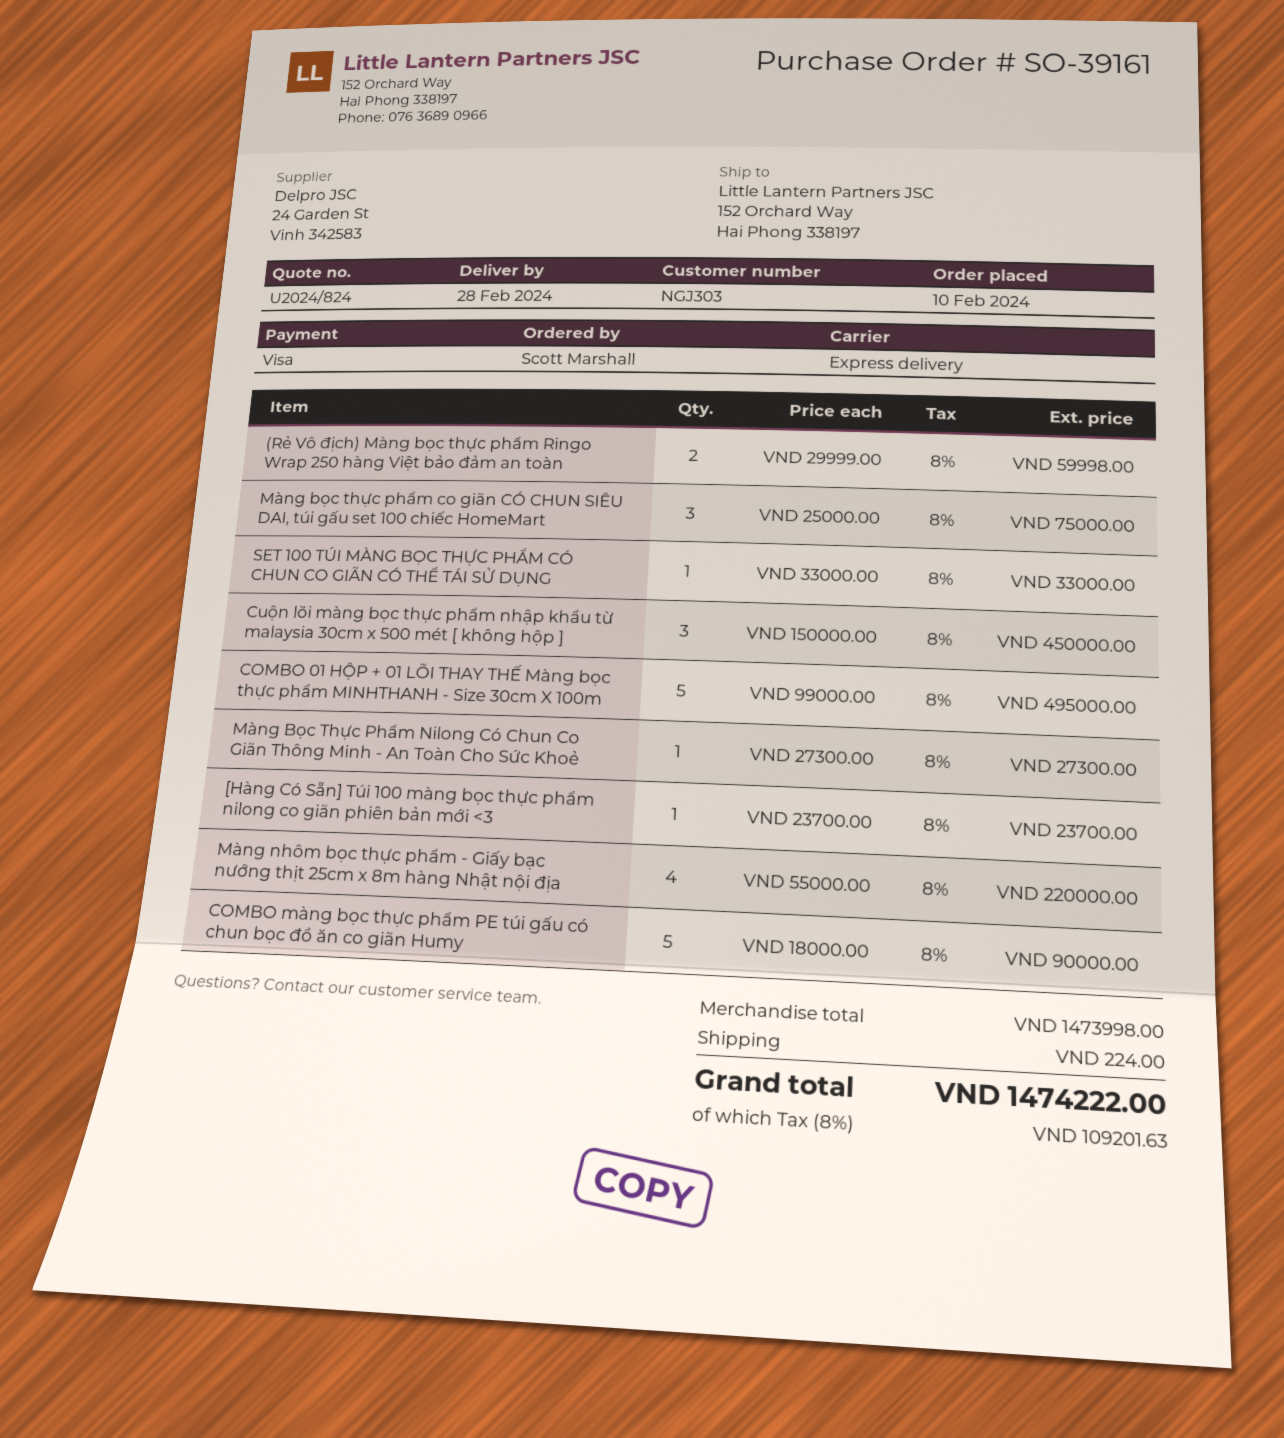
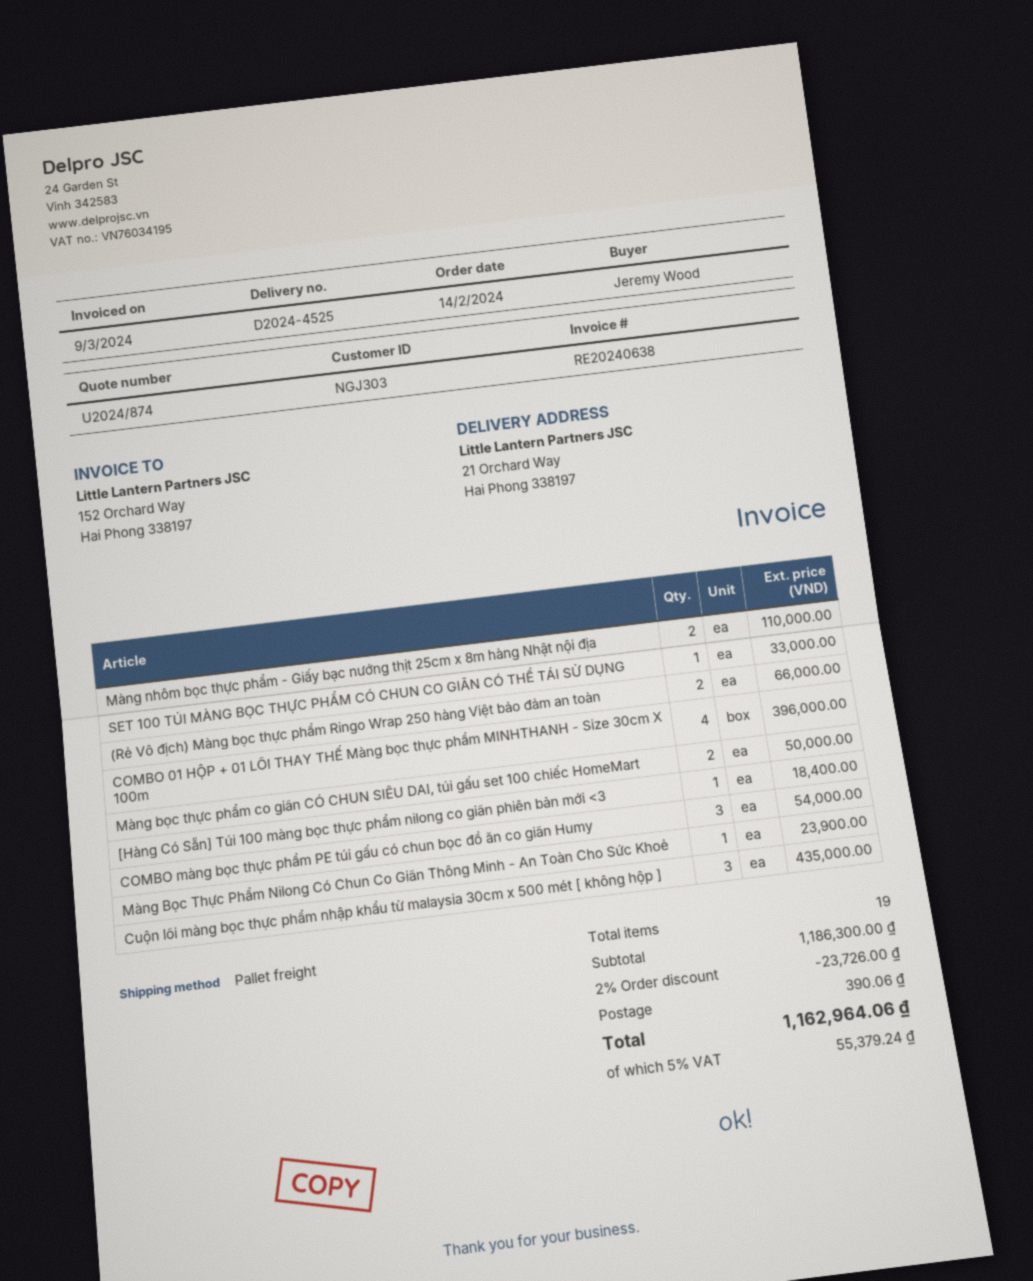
quote number: U2024/824 -> U2024/874
order date: 2024-02-10 -> 2024-02-14
ordered by: Scott Marshall -> Jeremy Wood
shipping method: express -> pallet freight
ship to: 152 Orchard Way, Hai Phong 338197 -> 21 Orchard Way, Hai Phong 338197
(Rẻ Vô địch) Màng bọc thực phẩm Ringo Wrap 250 hàng Việt bảo đảm an toàn: 2 for 59998.00 -> 2 for 66000.00
Màng bọc thực phẩm co giãn CÓ CHUN SIÊU DAI, túi gấu set 100 chiếc HomeMart: 3 for 75000.00 -> 2 for 50000.00
Cuộn lõi màng bọc thực phẩm nhập khẩu từ malaysia 30cm x 500 mét [ không hộp ]: 3 for 450000.00 -> 3 for 435000.00
COMBO 01 HỘP + 01 LÕI THAY THẾ Màng bọc thực phẩm MINHTHANH - Size 30cm X 100m: 5 for 495000.00 -> 4 for 396000.00
Màng Bọc Thực Phẩm Nilong Có Chun Co Giãn Thông Minh - An Toàn Cho Sức Khoẻ: 1 for 27300.00 -> 1 for 23900.00
[Hàng Có Sẵn] Túi 100 màng bọc thực phẩm nilong co giãn phiên bản mới <3: 1 for 23700.00 -> 1 for 18400.00
Màng nhôm bọc thực phẩm - Giấy bạc nướng thịt 25cm x 8m hàng Nhật nội địa: 4 for 220000.00 -> 2 for 110000.00
COMBO màng bọc thực phẩm PE túi gấu có chun bọc đồ ăn co giãn Humy: 5 for 90000.00 -> 3 for 54000.00
subtotal: 1473998.00 -> 1186300.00
discount: none -> 2% = 23726.00
shipping: 224.00 -> 390.06
tax: 8% = 109201.63 -> 5% = 55379.24
total: 1474222.00 -> 1162964.06

